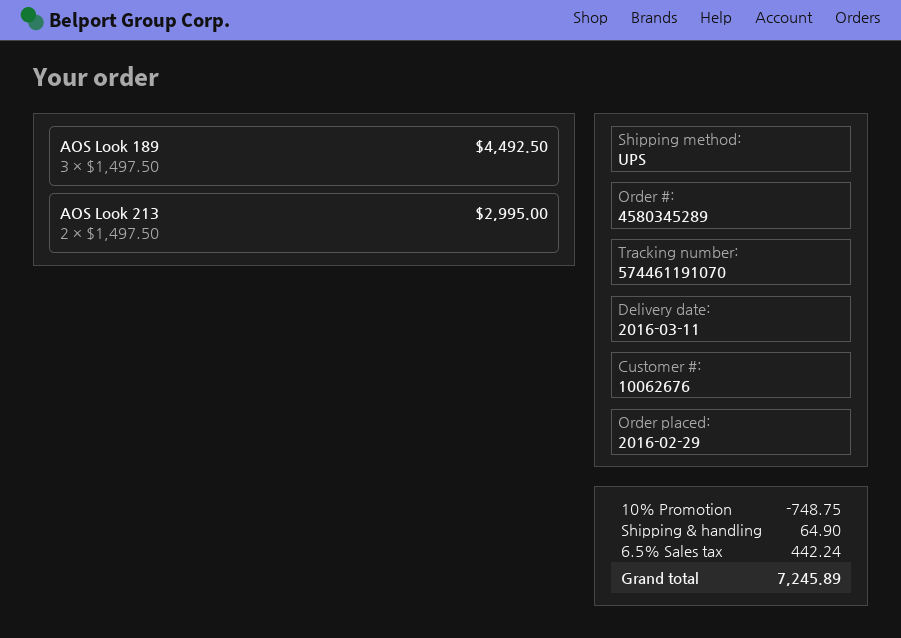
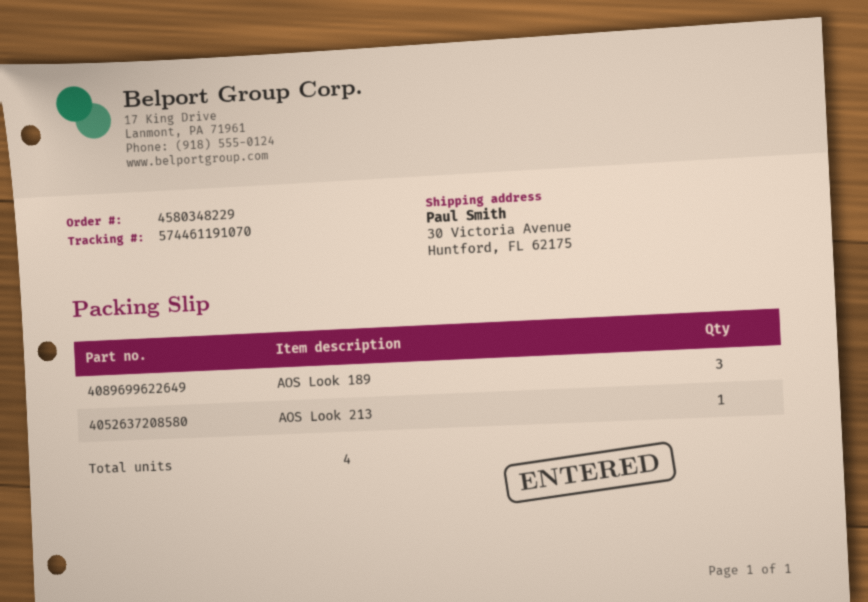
order number: 4580345289 -> 4580348229
AOS Look 213: 2 -> 1

